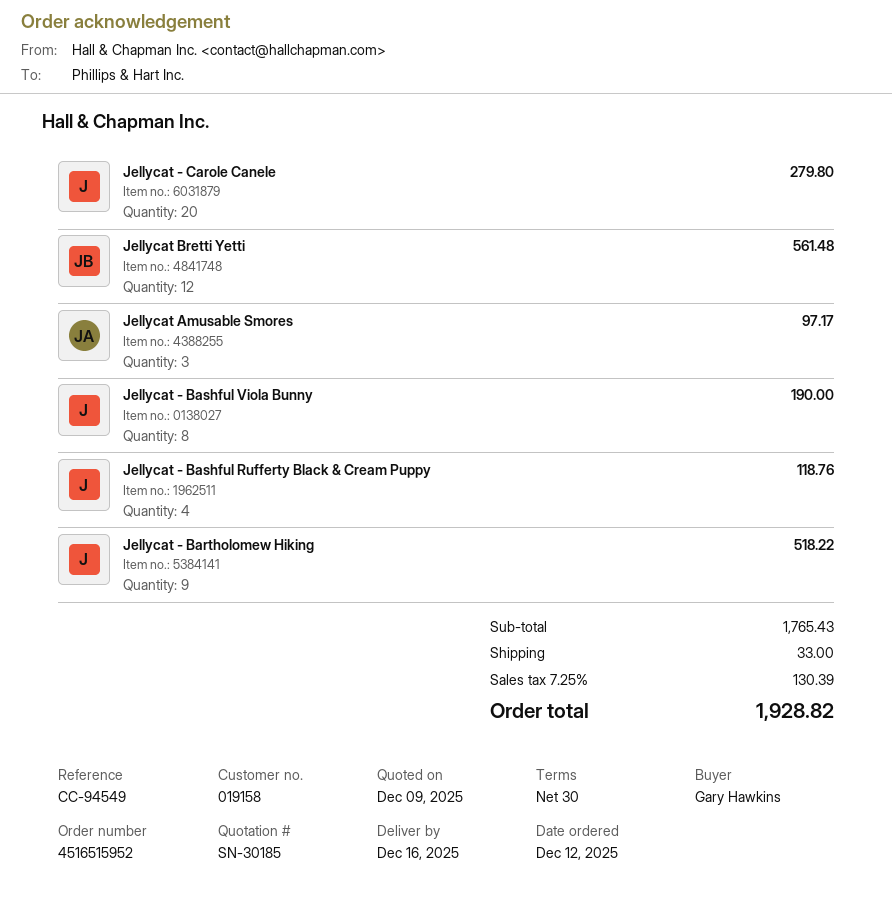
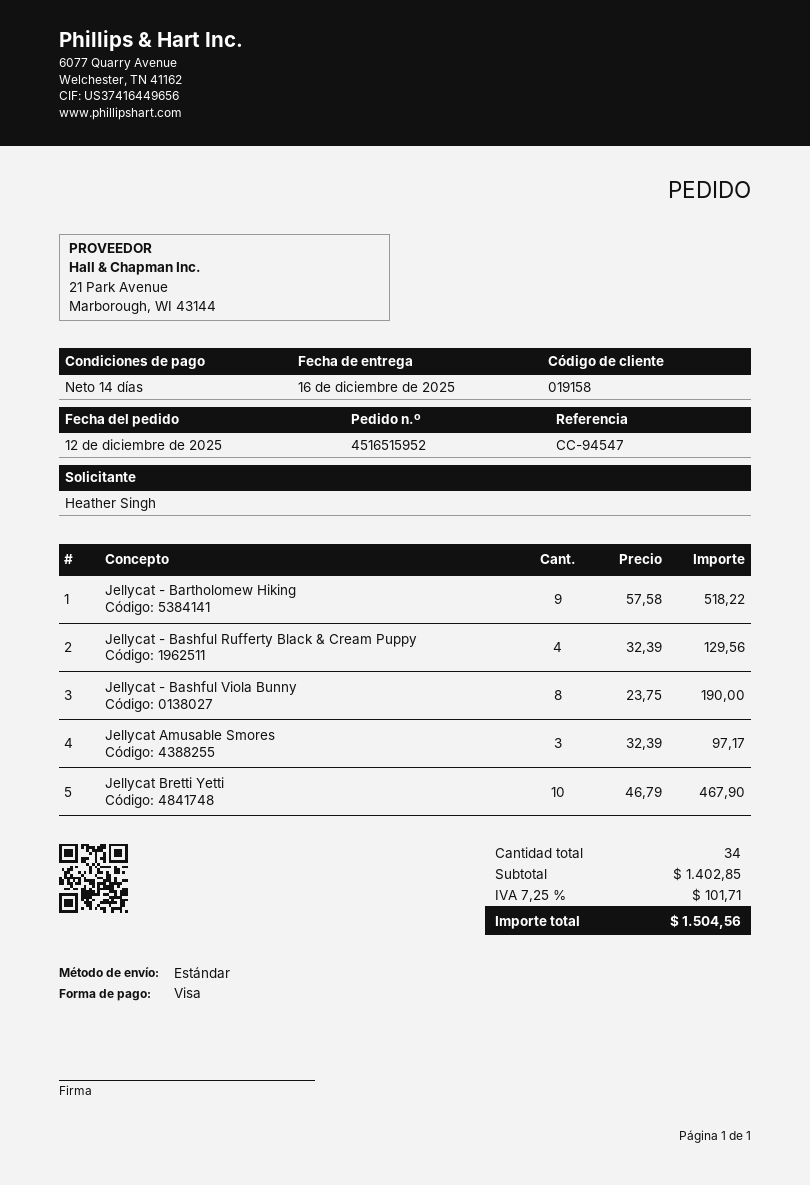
payment terms: 30 days -> 14 days
reference: CC-94549 -> CC-94547
ordered by: Gary Hawkins -> Heather Singh
Jellycat - Carole Canele: 20 for 279.80 -> none
Jellycat Bretti Yetti: 12 for 561.48 -> 10 for 467.90
Jellycat - Bashful Rufferty Black & Cream Puppy: 4 for 118.76 -> 4 for 129.56
subtotal: 1765.43 -> 1402.85
shipping: 33.00 -> none
tax: 7.25% = 130.39 -> 7.25% = 101.71
total: 1928.82 -> 1504.56

